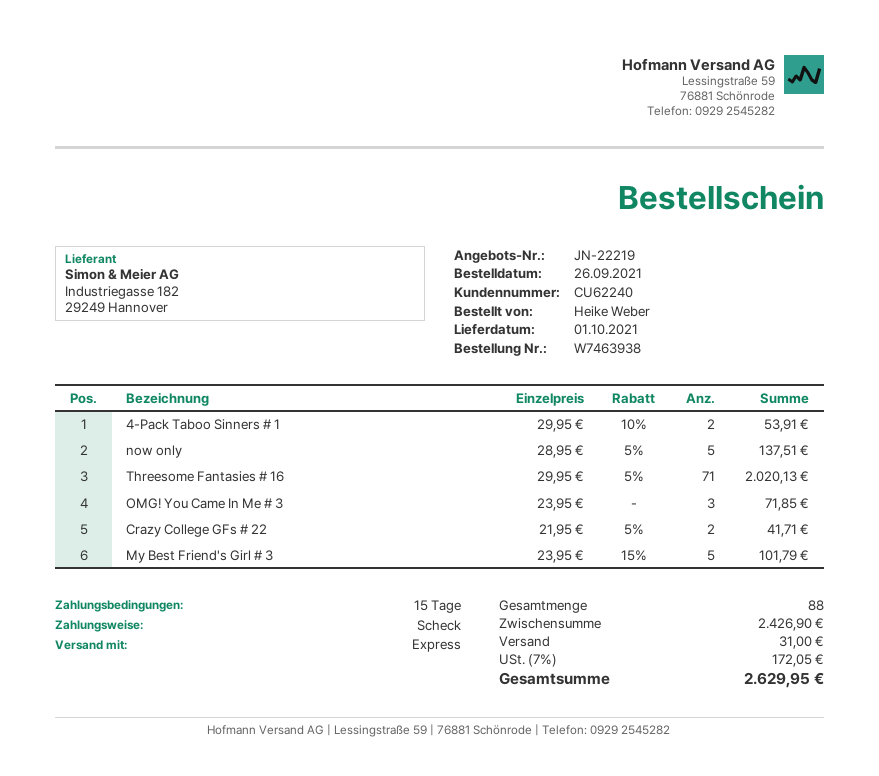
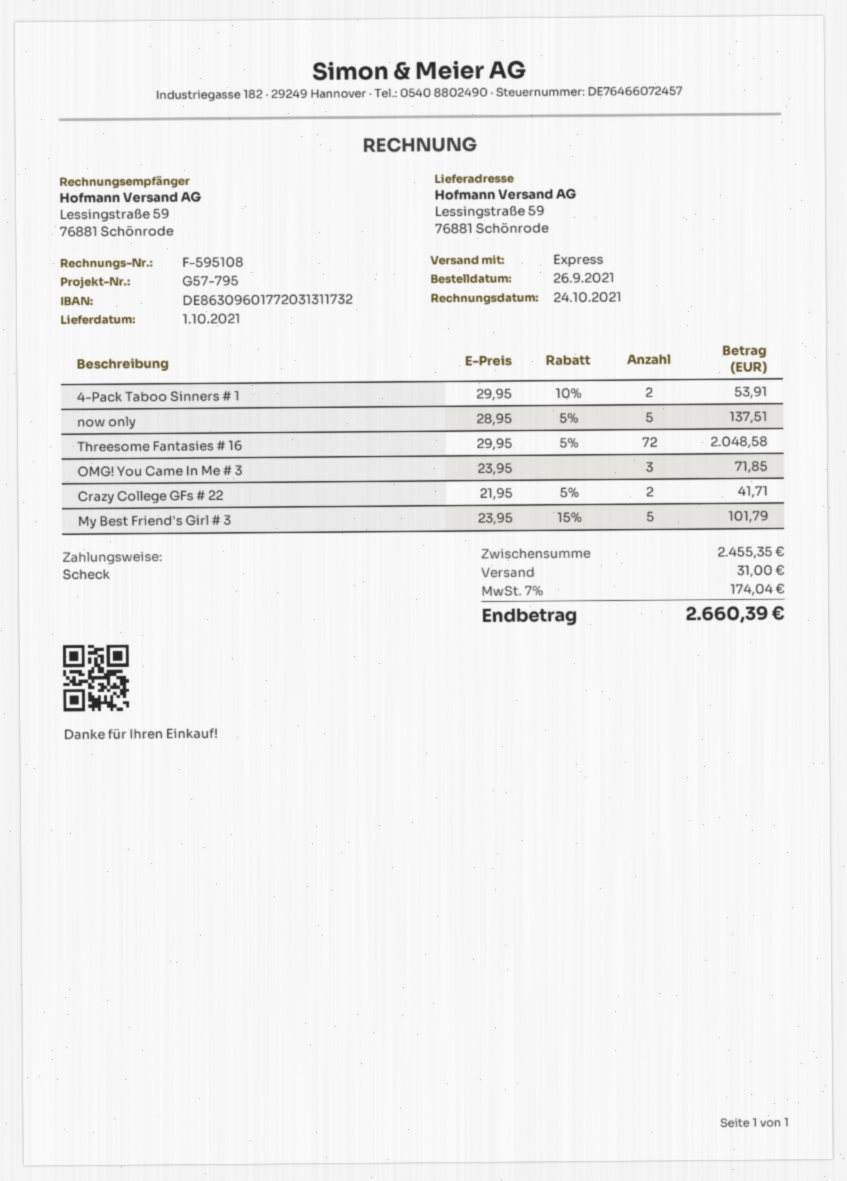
Threesome Fantasies # 16: 71 x 29.95 - 5% = 2020.13 -> 72 x 29.95 - 5% = 2048.58
subtotal: 2426.90 -> 2455.35
tax: 7% = 172.05 -> 7% = 174.04
total: 2629.95 -> 2660.39

